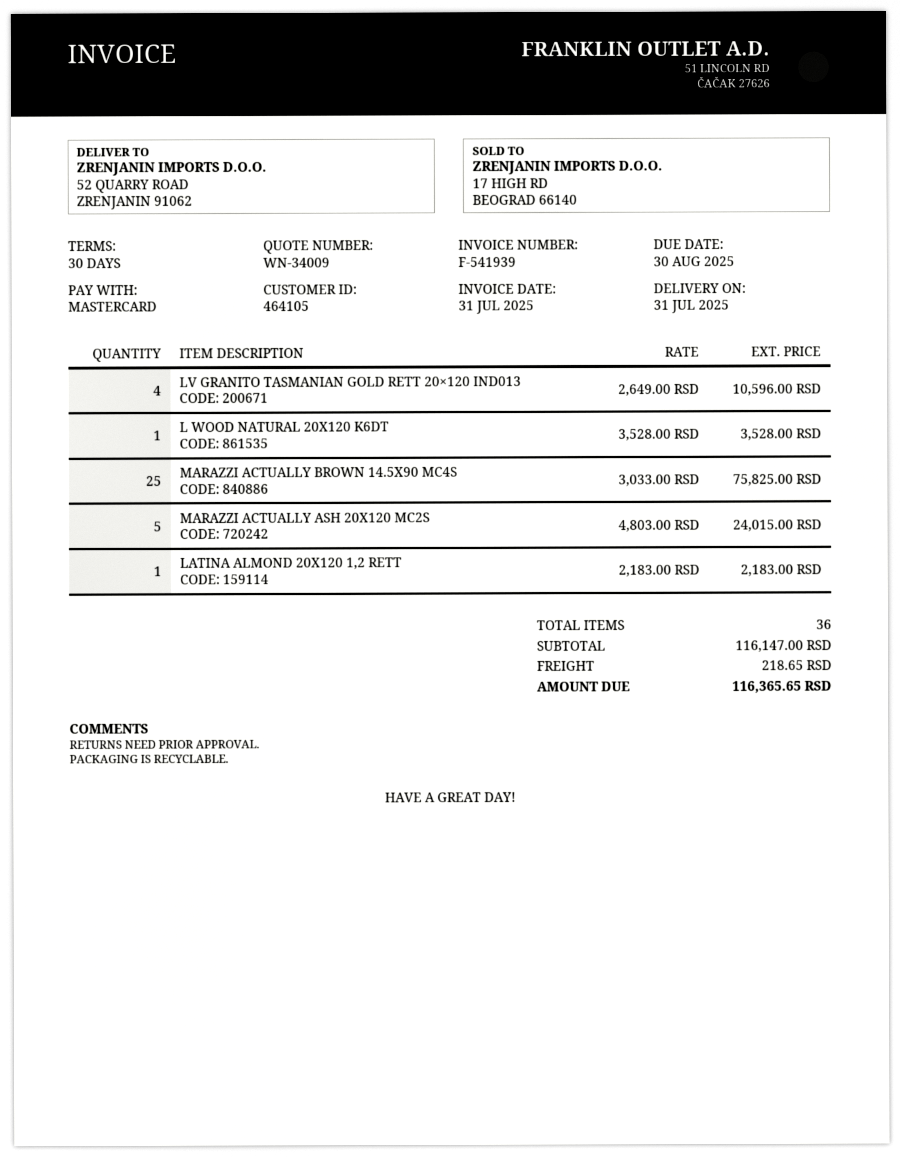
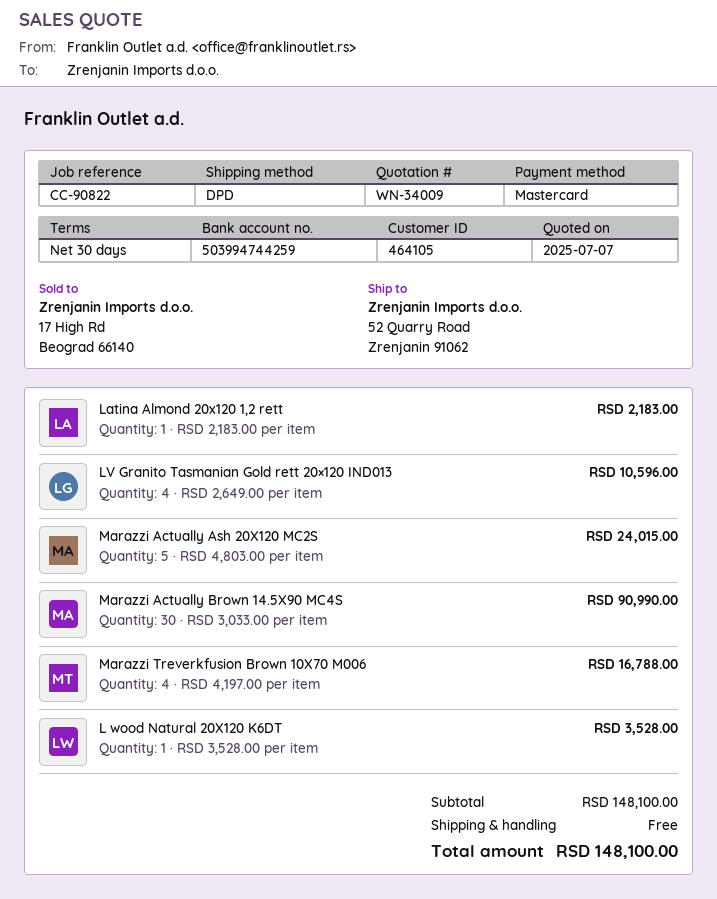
MARAZZI ACTUALLY BROWN 14.5X90 MC4S: 25 x 3033.00 = 75825.00 -> 30 x 3033.00 = 90990.00
Marazzi Treverkfusion Brown 10X70 M006: none -> 4 x 4197.00 = 16788.00
subtotal: 116147.00 -> 148100.00
shipping: 218.65 -> 0.00
total: 116365.65 -> 148100.00

